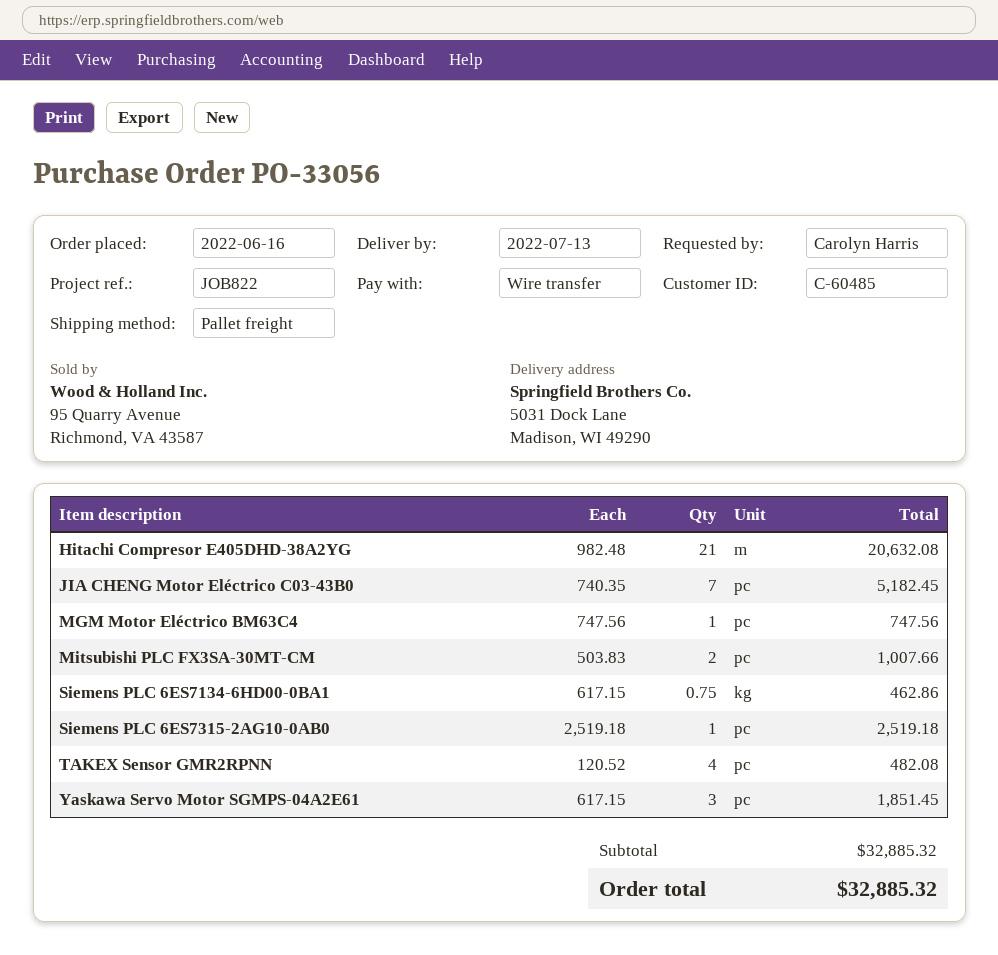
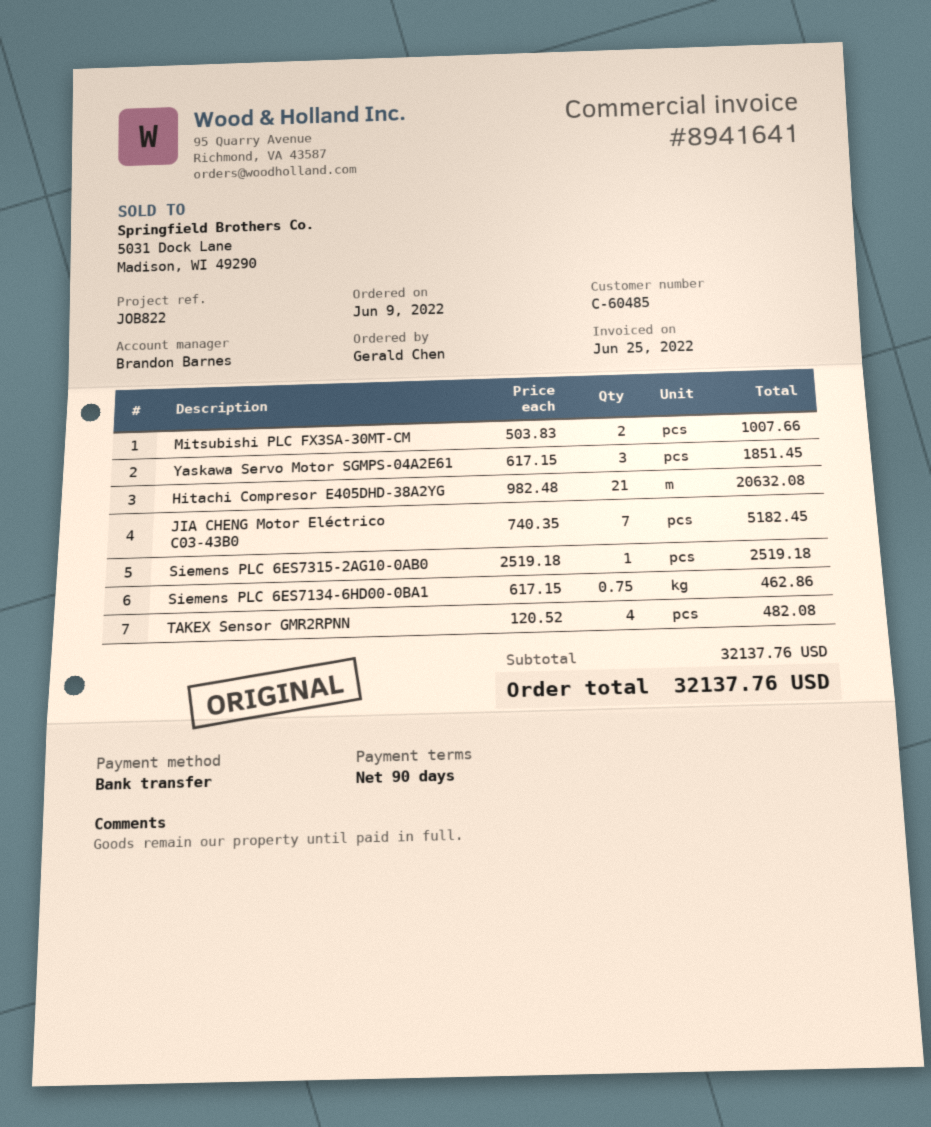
order date: 2022-06-16 -> 2022-06-09
ordered by: Carolyn Harris -> Gerald Chen
MGM Motor Eléctrico BM63C4: 1 x 747.56 = 747.56 -> none
subtotal: 32885.32 -> 32137.76
total: 32885.32 -> 32137.76

